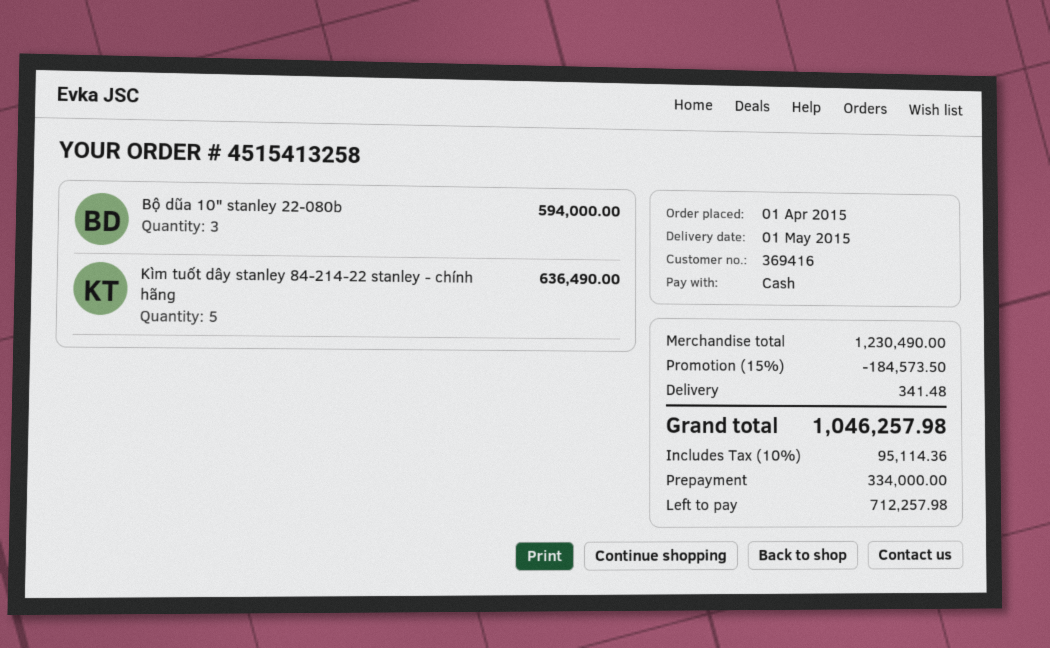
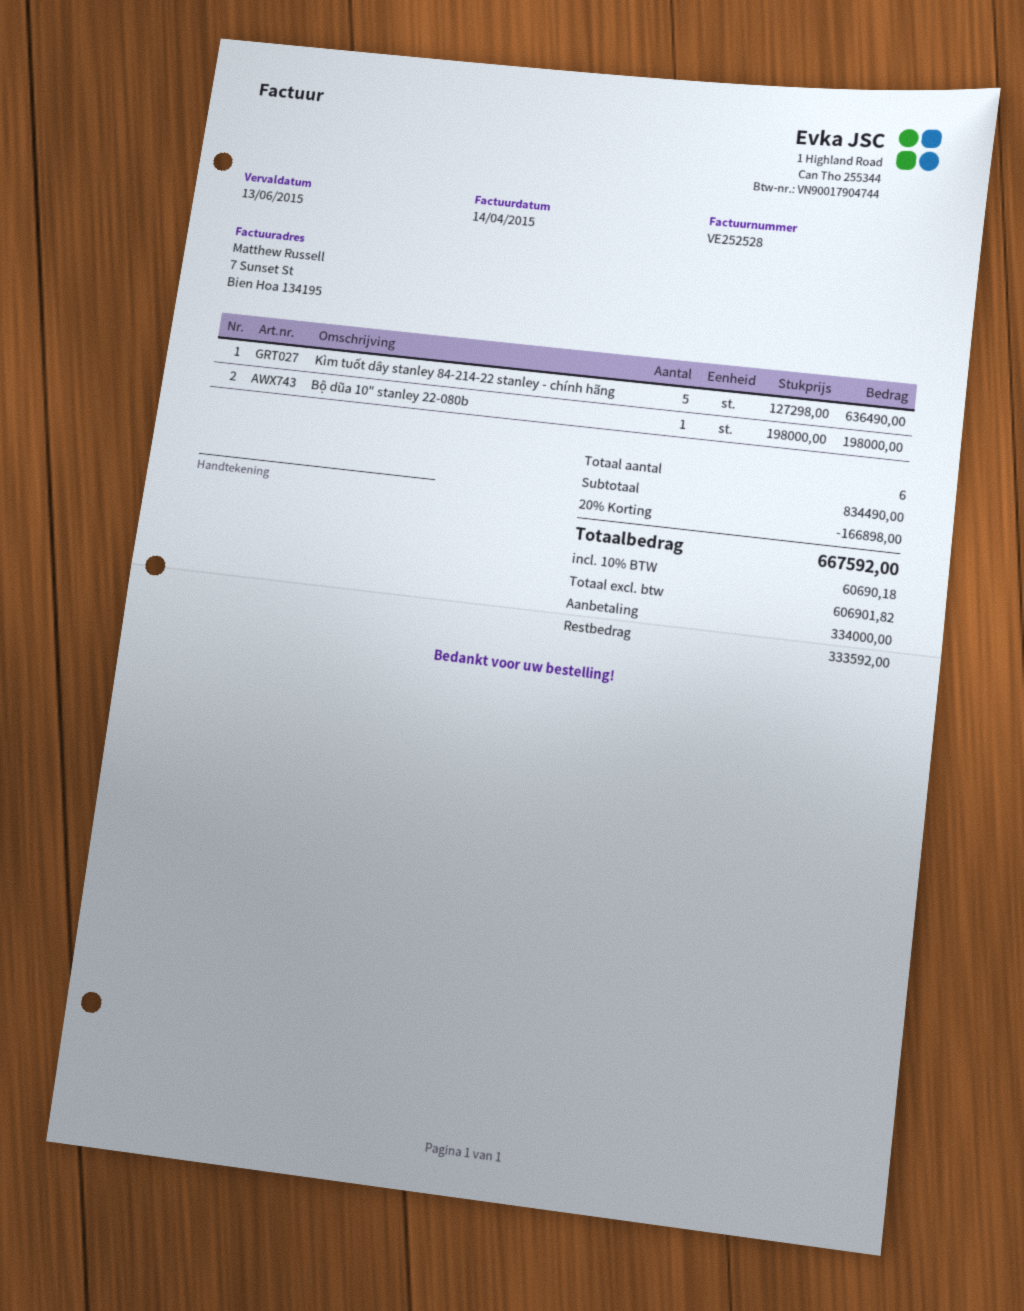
Bộ dũa 10" stanley 22-080b: 3 for 594000.00 -> 1 for 198000.00
subtotal: 1230490.00 -> 834490.00
discount: 15% = 184573.50 -> 20% = 166898.00
shipping: 341.48 -> none
tax: 10% = 95114.36 -> 10% = 60690.18
total: 1046257.98 -> 667592.00
balance: 712257.98 -> 333592.00

